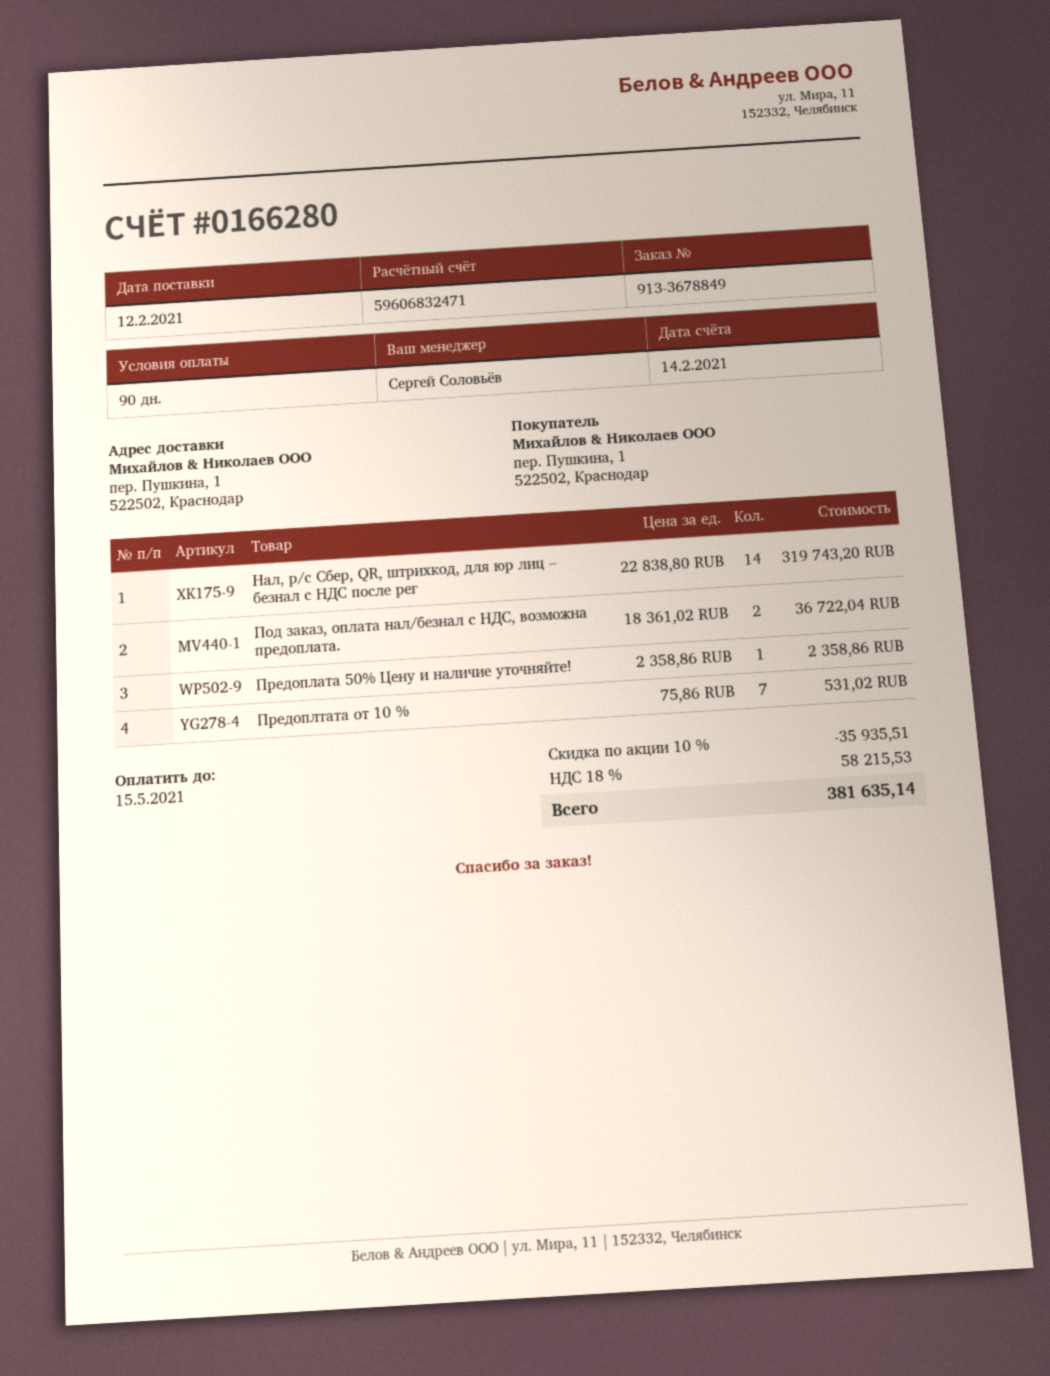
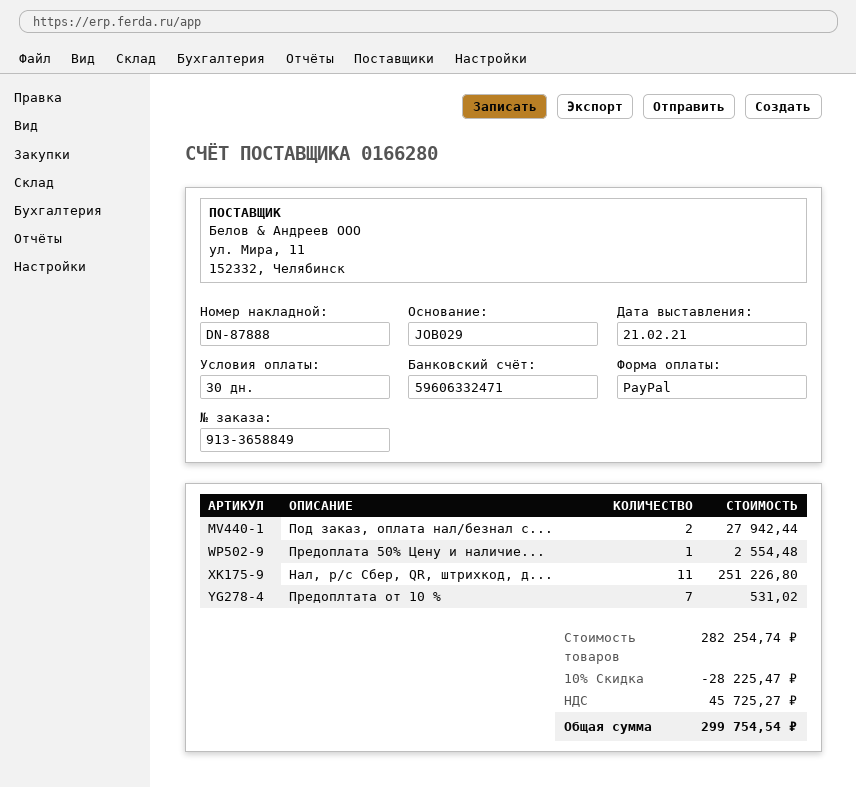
order number: 913-3678849 -> 913-3658849
invoice date: 2021-02-14 -> 2021-02-21
payment terms: 90 days -> 30 days
bank account: 59606832471 -> 59606332471
Нал, р/с Сбер, QR, штрихкод, для юр лиц – безнал с НДС после рег: 14 for 319743.20 -> 11 for 251226.80
Под заказ, оплата нал/безнал с НДС, возможна предоплата.: 2 for 36722.04 -> 2 for 27942.44
Предоплата 50% Цену и наличие уточняйте!: 1 for 2358.86 -> 1 for 2554.48
discount: 10% = 35935.51 -> 10% = 28225.47
tax: 58215.53 -> 45725.27
total: 381635.14 -> 299754.54

